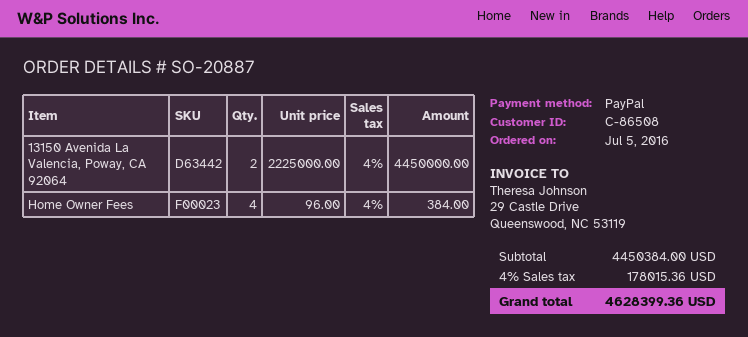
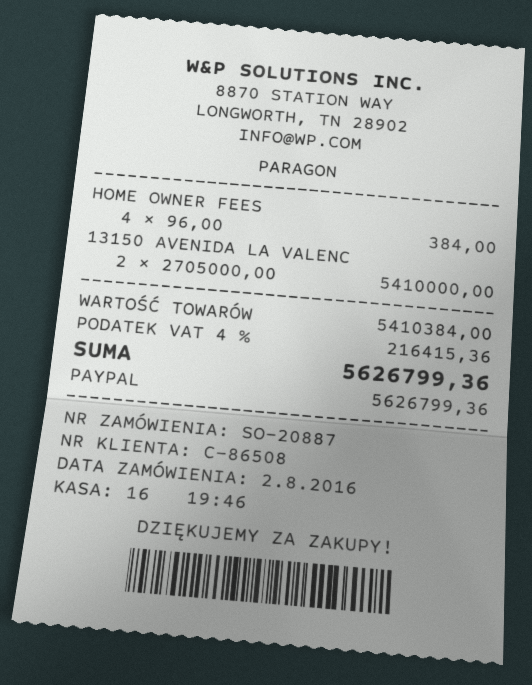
order date: 2016-07-05 -> 2016-08-02
13150 Avenida La Valencia, Poway, CA 92064: 2 x 2225000.00 = 4450000.00 -> 2 x 2705000.00 = 5410000.00
subtotal: 4450384.00 -> 5410384.00
tax: 4% = 178015.36 -> 4% = 216415.36
total: 4628399.36 -> 5626799.36

